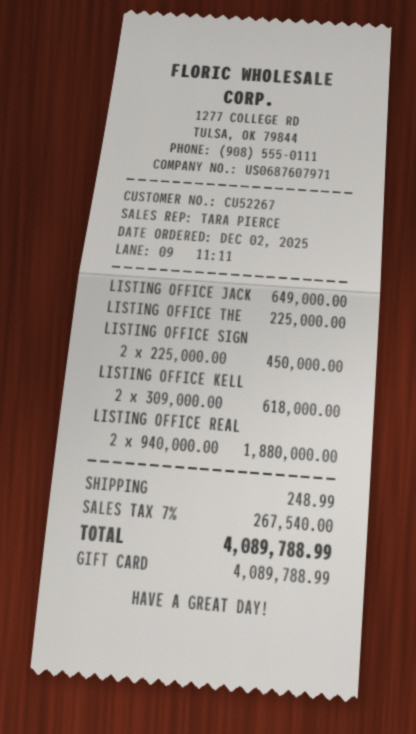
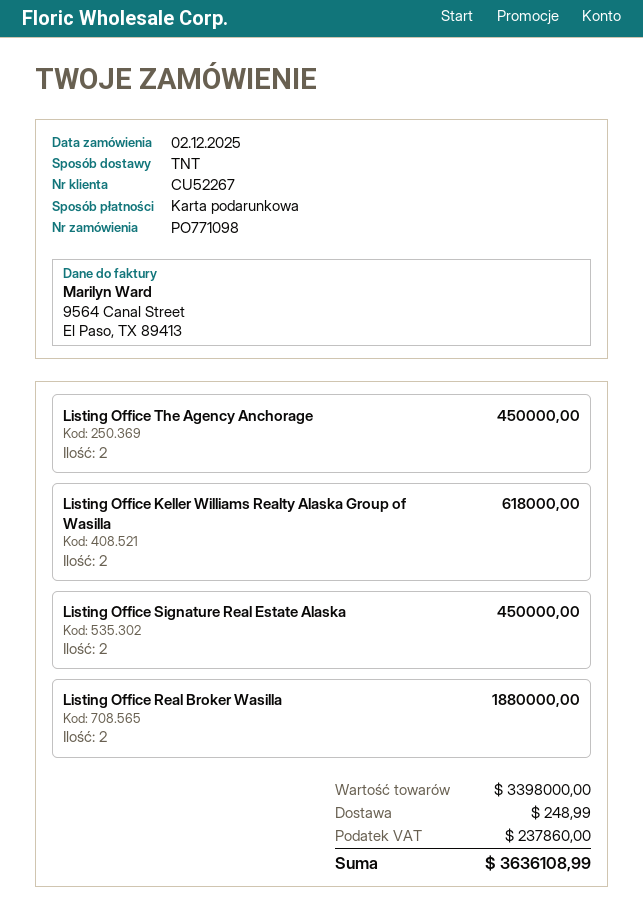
LISTING OFFICE JACK: 1 for 649000.00 -> none
LISTING OFFICE THE: 1 for 225000.00 -> 2 for 450000.00
tax: 267540.00 -> 237860.00
total: 4089788.99 -> 3636108.99

